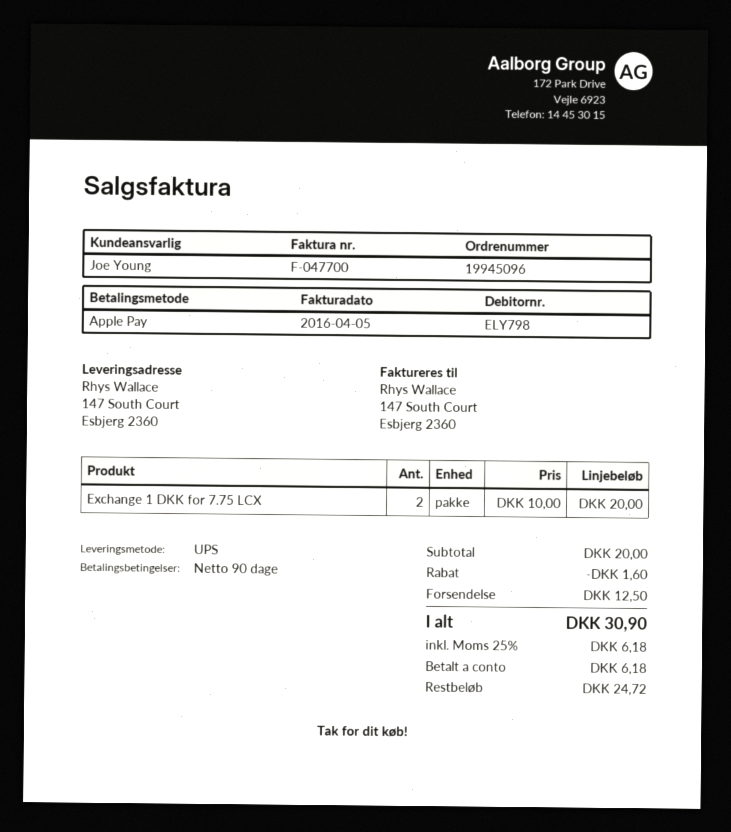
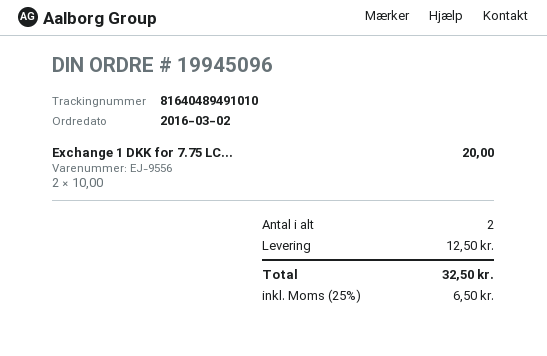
discount: 1.60 -> none
tax: 25% = 6.18 -> 25% = 6.50
total: 30.90 -> 32.50

